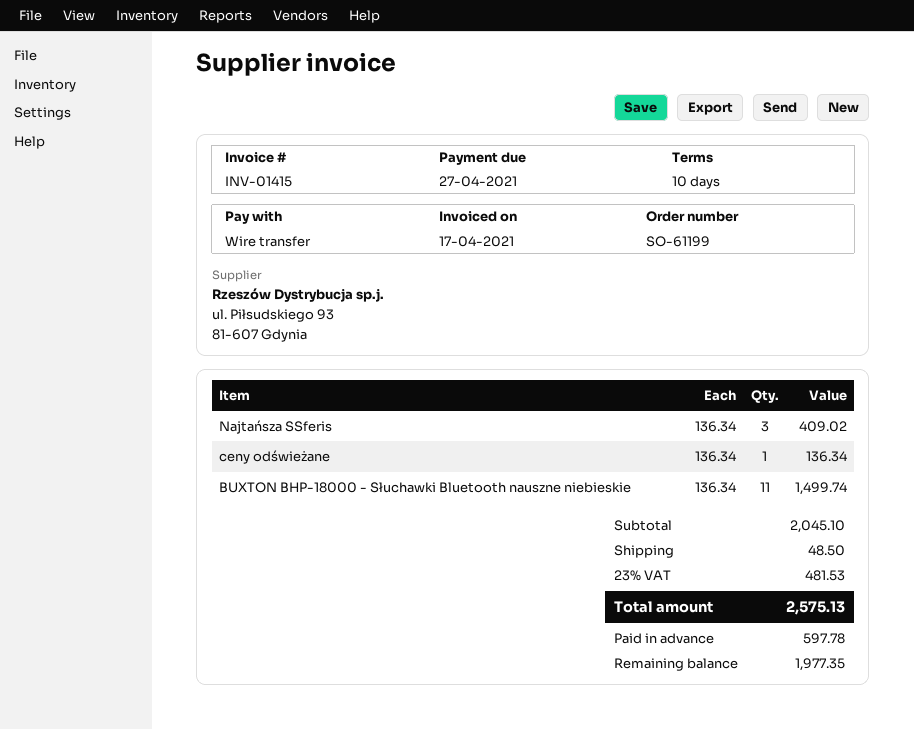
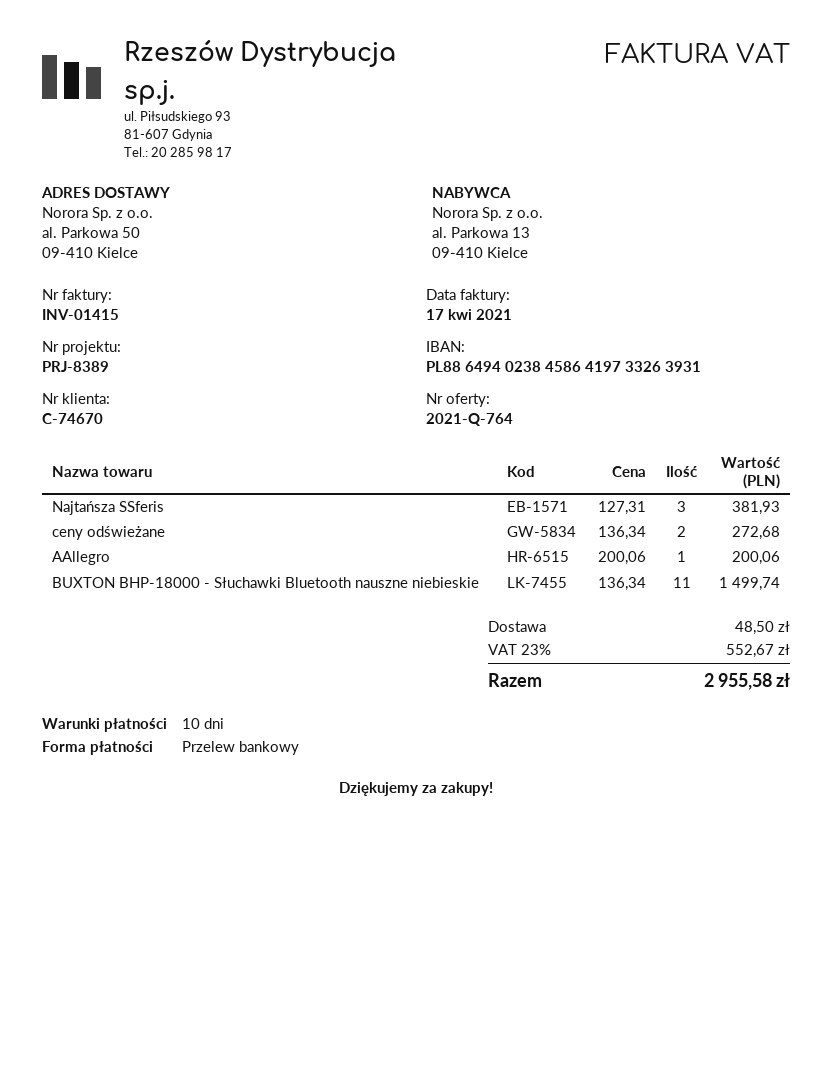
Najtańsza SSferis: 3 x 136.34 = 409.02 -> 3 x 127.31 = 381.93
ceny odświeżane: 1 x 136.34 = 136.34 -> 2 x 136.34 = 272.68
AAllegro: none -> 1 x 200.06 = 200.06
tax: 23% = 481.53 -> 23% = 552.67
total: 2575.13 -> 2955.58

